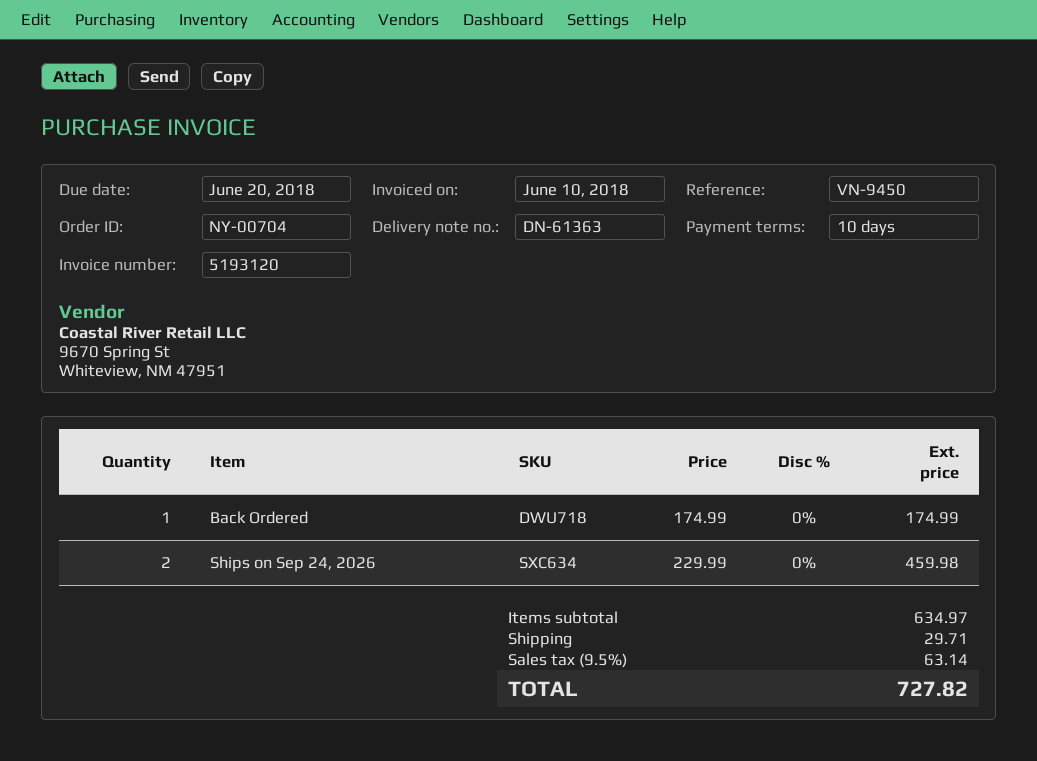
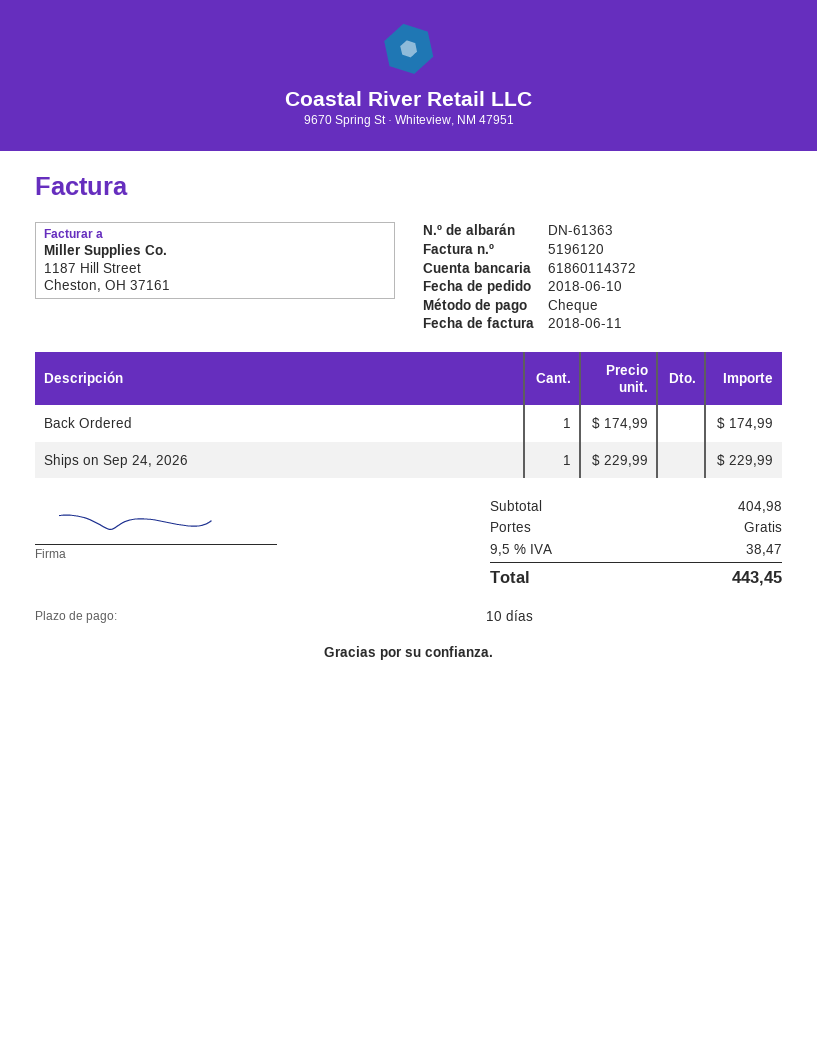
invoice number: 5193120 -> 5196120
invoice date: 2018-06-10 -> 2018-06-11
Ships on Sep 24, 2026: 2 x 229.99 = 459.98 -> 1 x 229.99 = 229.99
subtotal: 634.97 -> 404.98
shipping: 29.71 -> 0.00
tax: 9.5% = 63.14 -> 9.5% = 38.47
total: 727.82 -> 443.45

